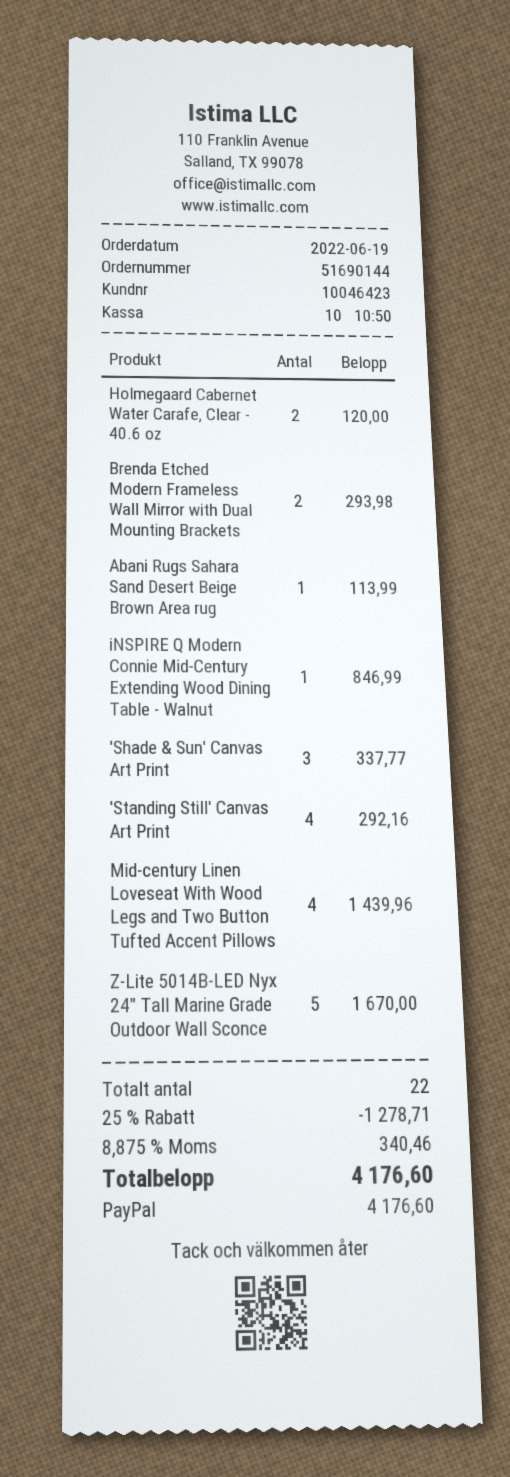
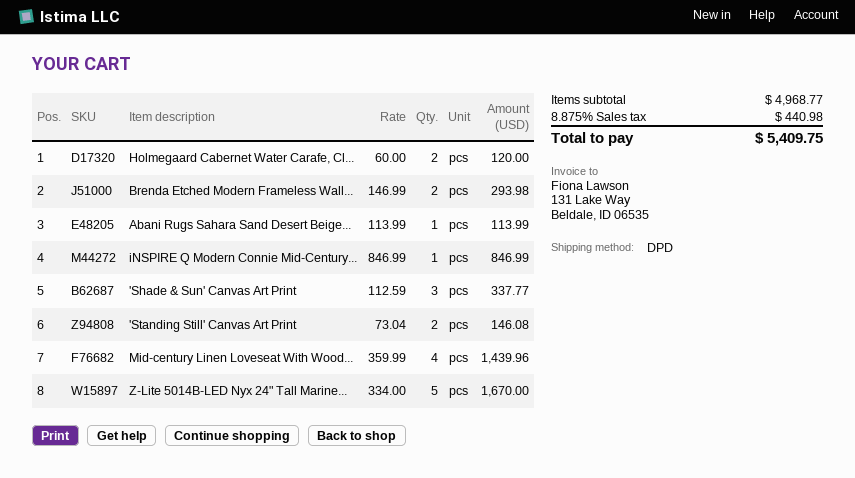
'Standing Still' Canvas Art Print: 4 for 292.16 -> 2 for 146.08
discount: 25% = 1278.71 -> none
tax: 8.875% = 340.46 -> 8.875% = 440.98
total: 4176.60 -> 5409.75

